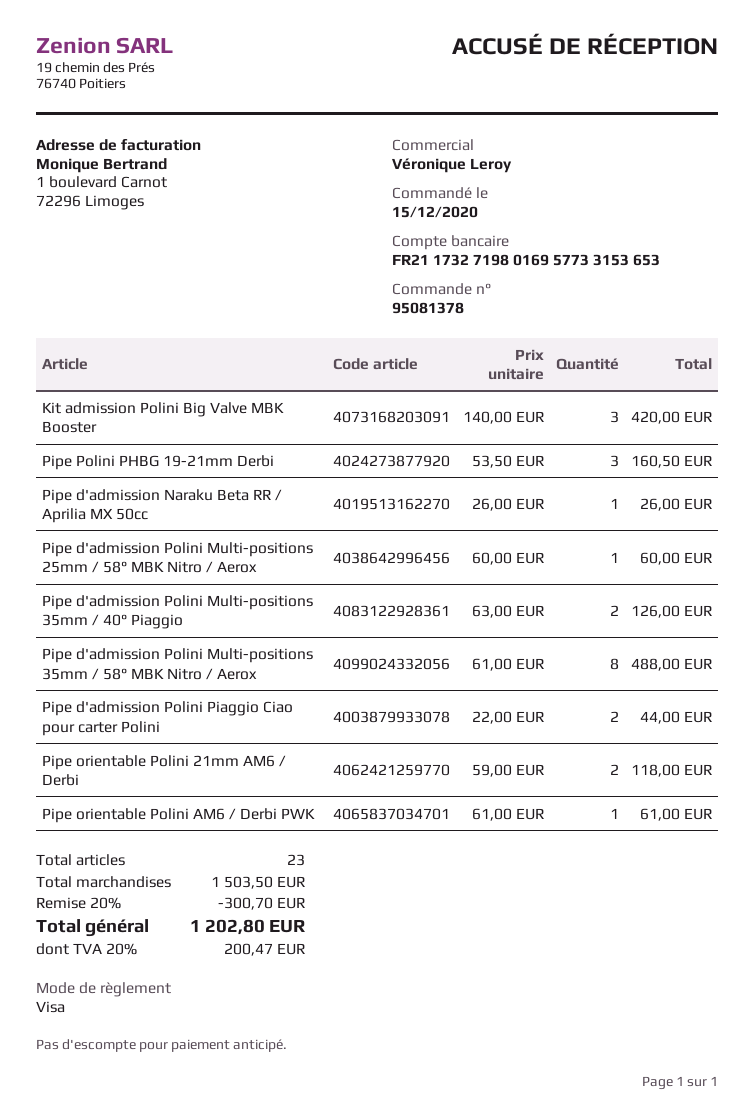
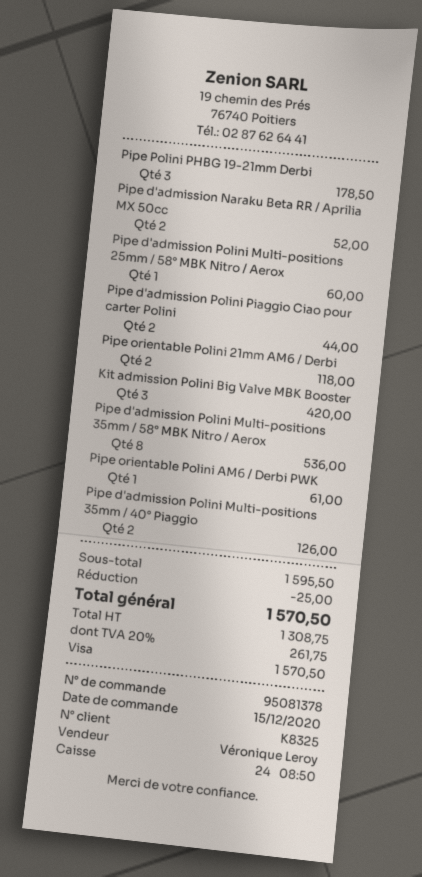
Pipe Polini PHBG 19-21mm Derbi: 3 for 160.50 -> 3 for 178.50
Pipe d'admission Naraku Beta RR / Aprilia MX 50cc: 1 for 26.00 -> 2 for 52.00
Pipe d'admission Polini Multi-positions 35mm / 58° MBK Nitro / Aerox: 8 for 488.00 -> 8 for 536.00
subtotal: 1503.50 -> 1595.50
discount: 300.70 -> 25.00
tax: 20% = 200.47 -> 20% = 261.75
total: 1202.80 -> 1570.50

